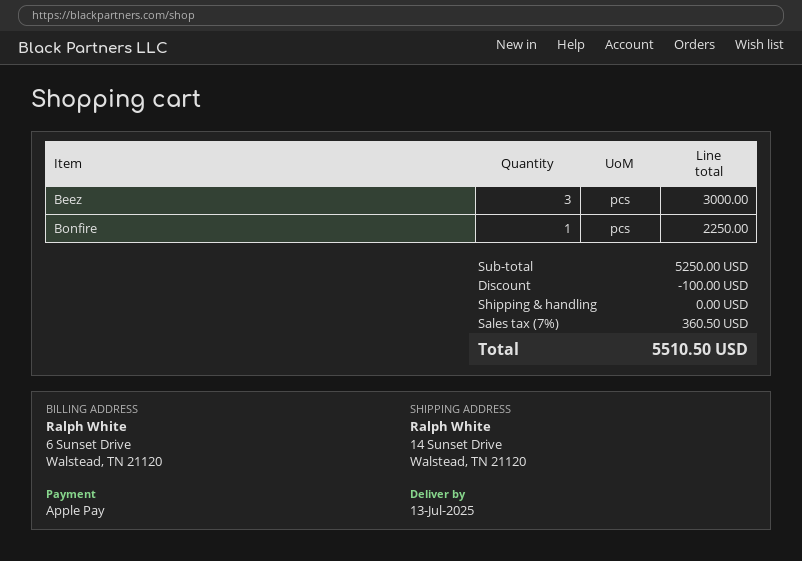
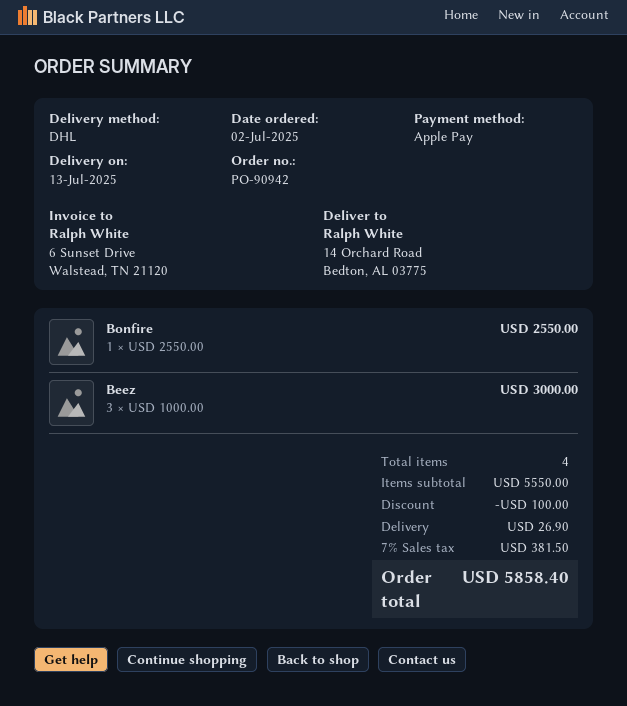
ship to: 14 Sunset Drive, Walstead, TN 21120 -> 14 Orchard Road, Bedton, AL 03775
Bonfire: 1 for 2250.00 -> 1 for 2550.00
subtotal: 5250.00 -> 5550.00
shipping: 0.00 -> 26.90
tax: 7% = 360.50 -> 7% = 381.50
total: 5510.50 -> 5858.40

